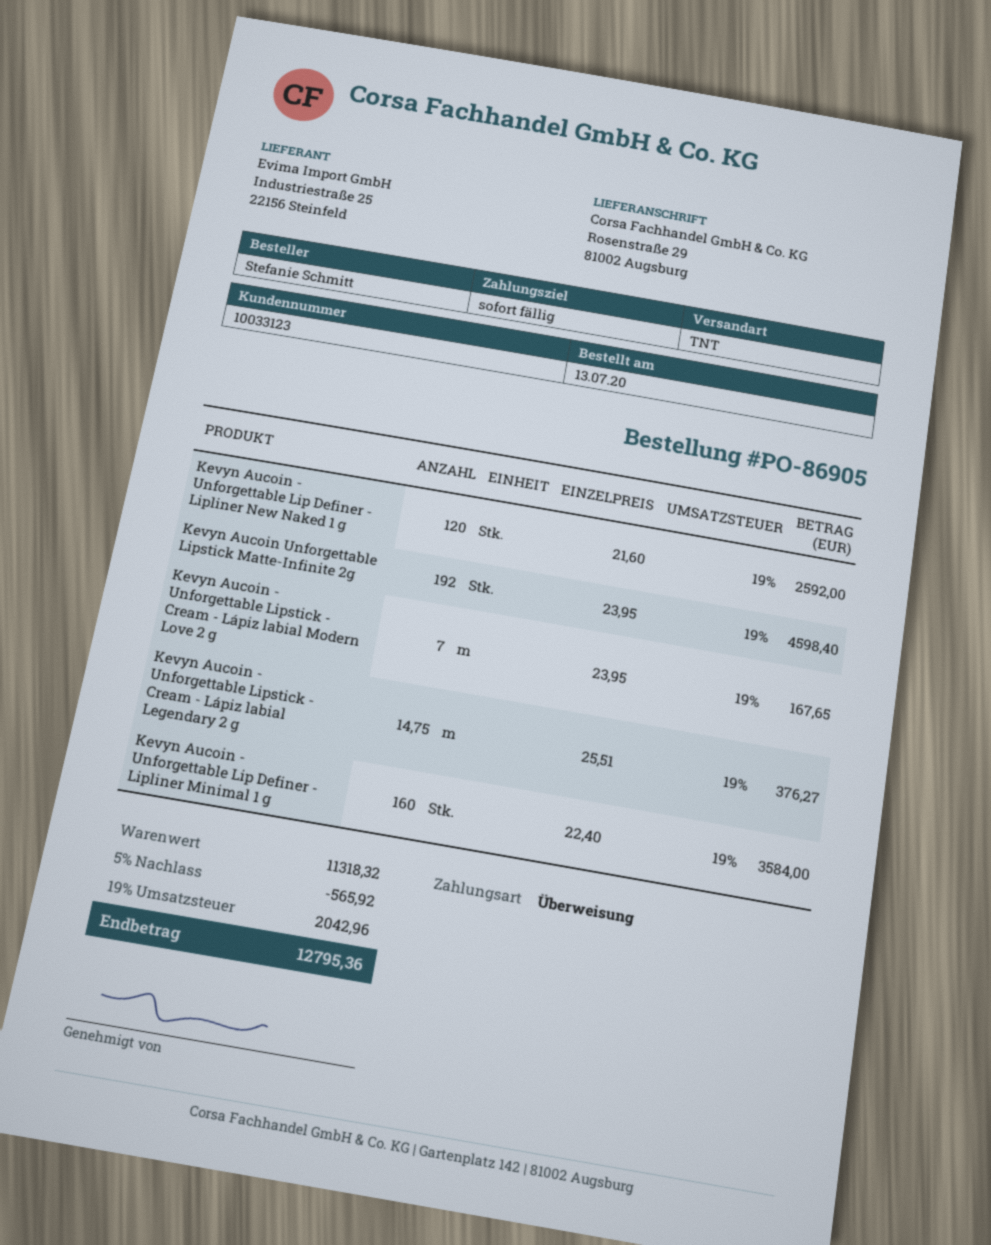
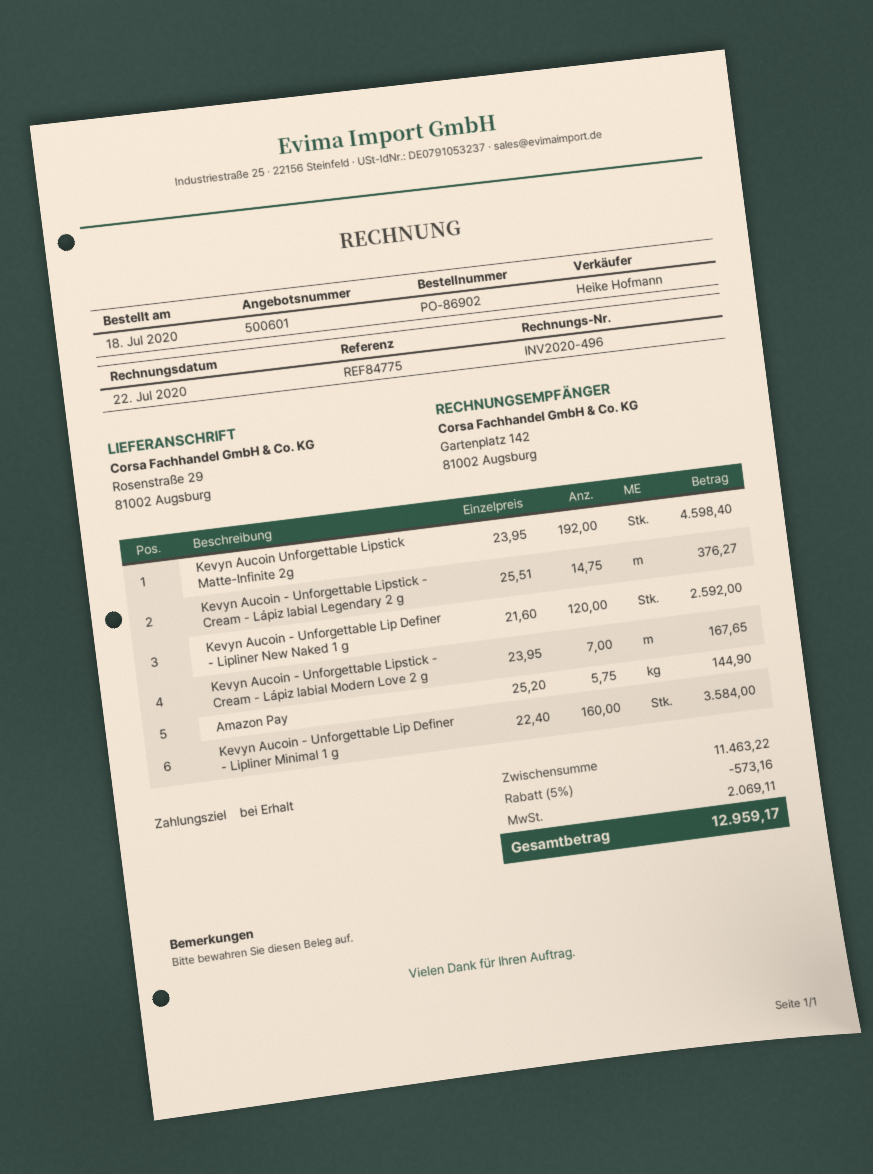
order number: PO-86905 -> PO-86902
order date: 2020-07-13 -> 2020-07-18
Amazon Pay: none -> 5.75 x 25.20 = 144.90
subtotal: 11318.32 -> 11463.22
discount: 5% = 565.92 -> 5% = 573.16
tax: 2042.96 -> 2069.11
total: 12795.36 -> 12959.17

